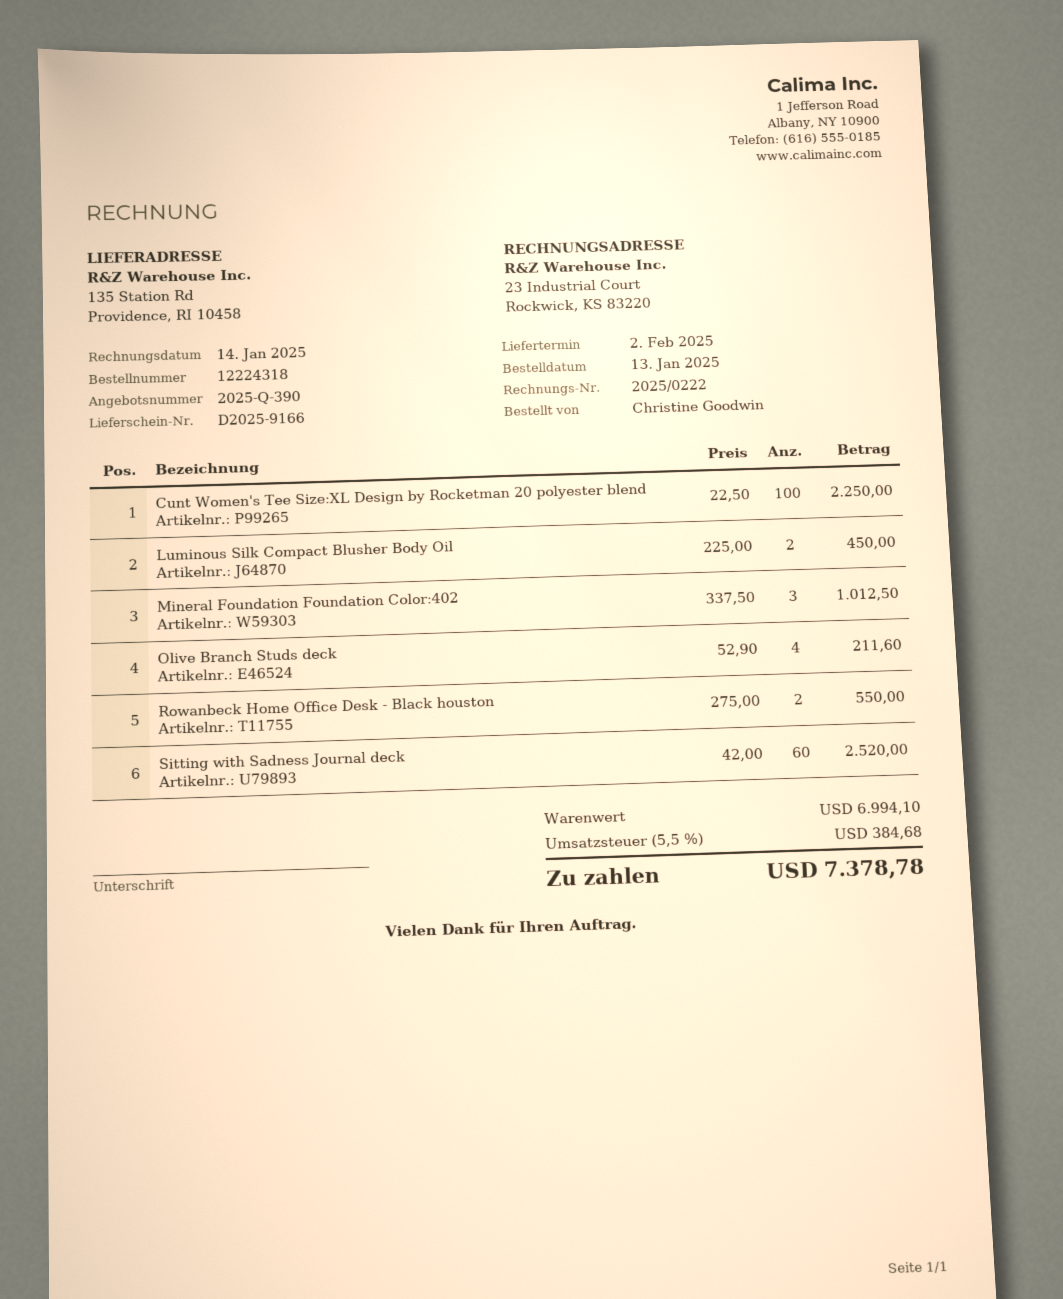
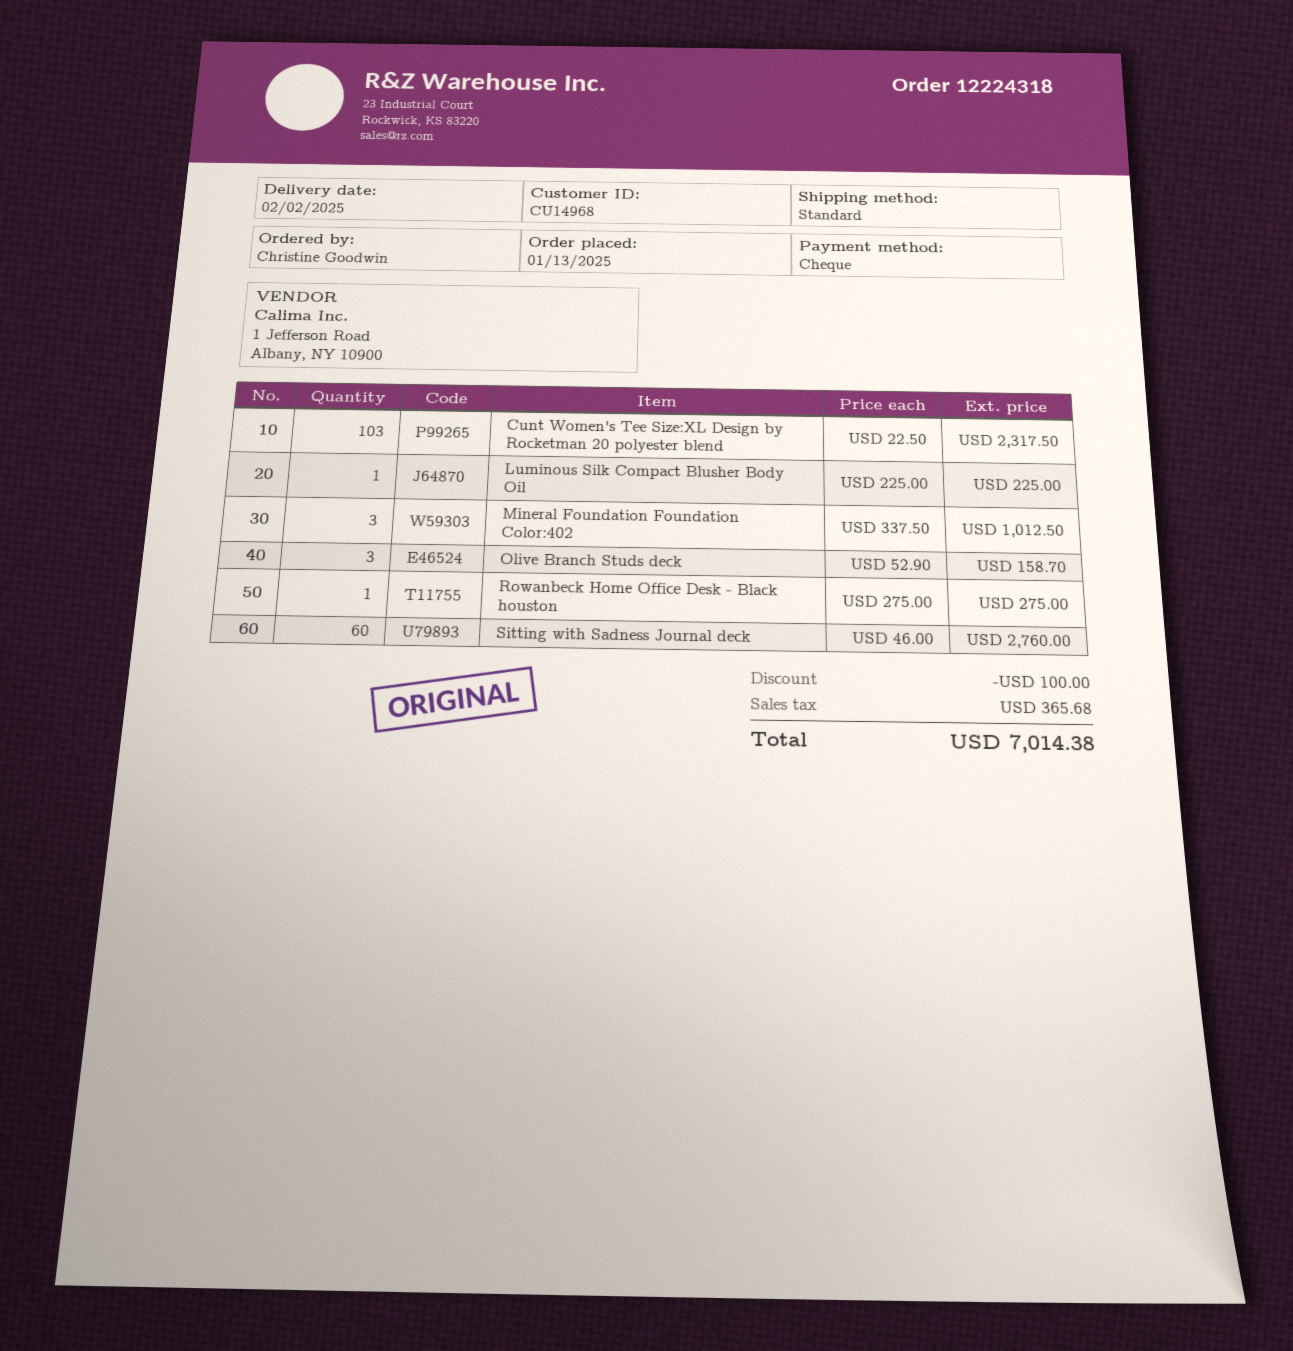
Cunt Women's Tee Size:XL Design by Rocketman 20 polyester blend: 100 x 22.50 = 2250.00 -> 103 x 22.50 = 2317.50
Luminous Silk Compact Blusher Body Oil: 2 x 225.00 = 450.00 -> 1 x 225.00 = 225.00
Olive Branch Studs deck: 4 x 52.90 = 211.60 -> 3 x 52.90 = 158.70
Rowanbeck Home Office Desk - Black houston: 2 x 275.00 = 550.00 -> 1 x 275.00 = 275.00
Sitting with Sadness Journal deck: 60 x 42.00 = 2520.00 -> 60 x 46.00 = 2760.00
discount: none -> 100.00
tax: 384.68 -> 365.68
total: 7378.78 -> 7014.38

